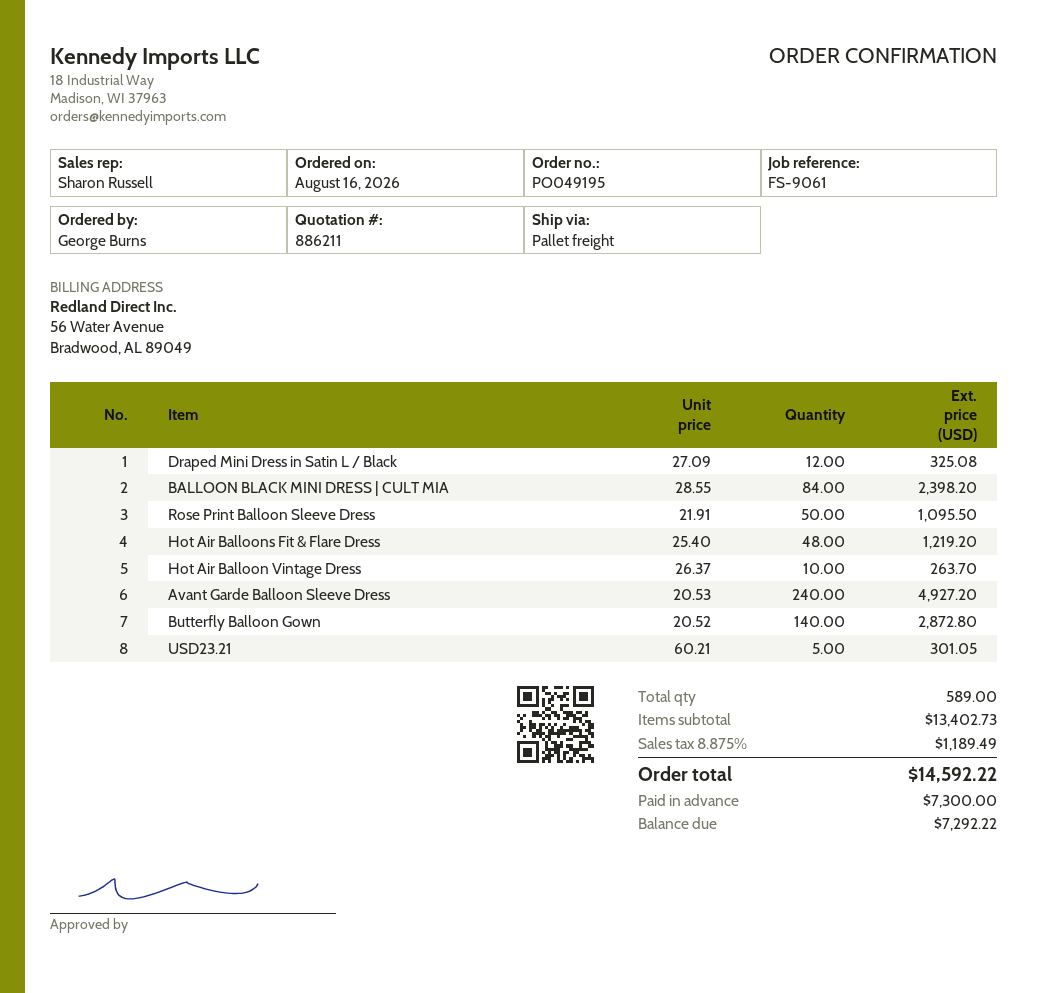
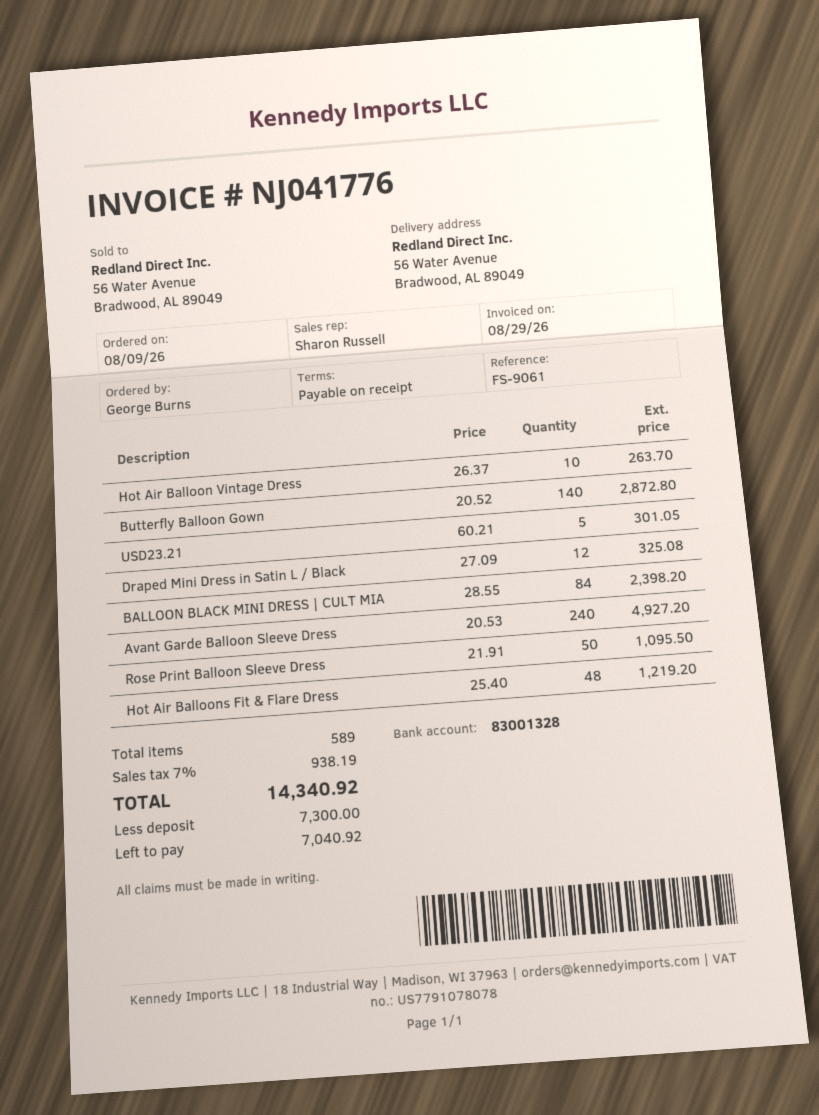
order date: 2026-08-16 -> 2026-08-09
tax: 8.875% = 1189.49 -> 7% = 938.19
total: 14592.22 -> 14340.92
balance: 7292.22 -> 7040.92

